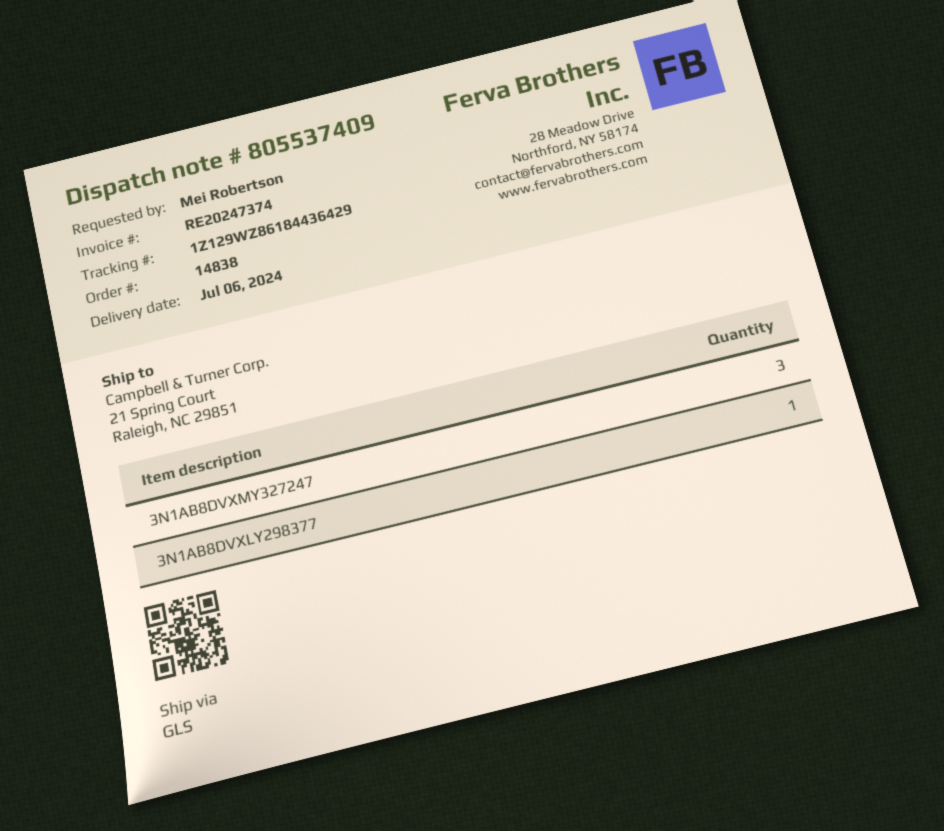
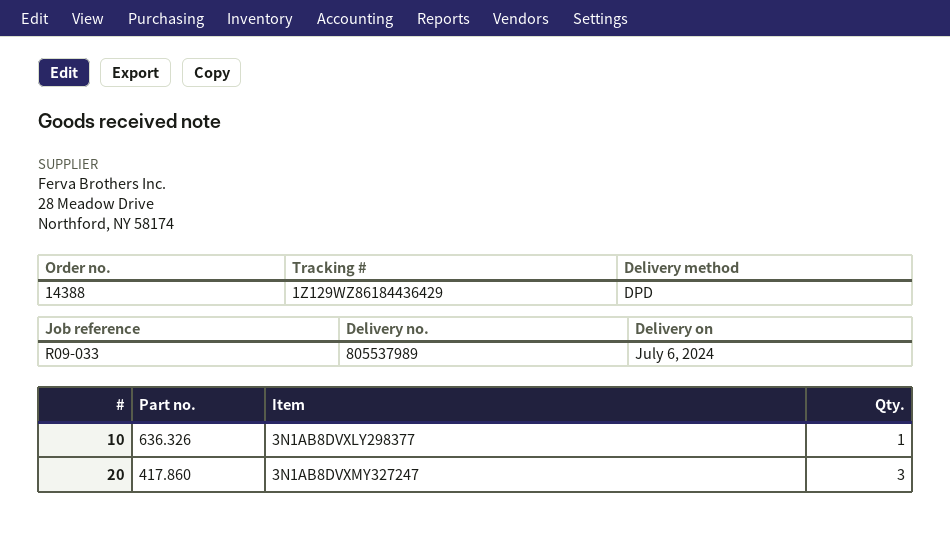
order number: 14838 -> 14388
delivery note number: 805537409 -> 805537989
shipping method: GLS -> DPD

